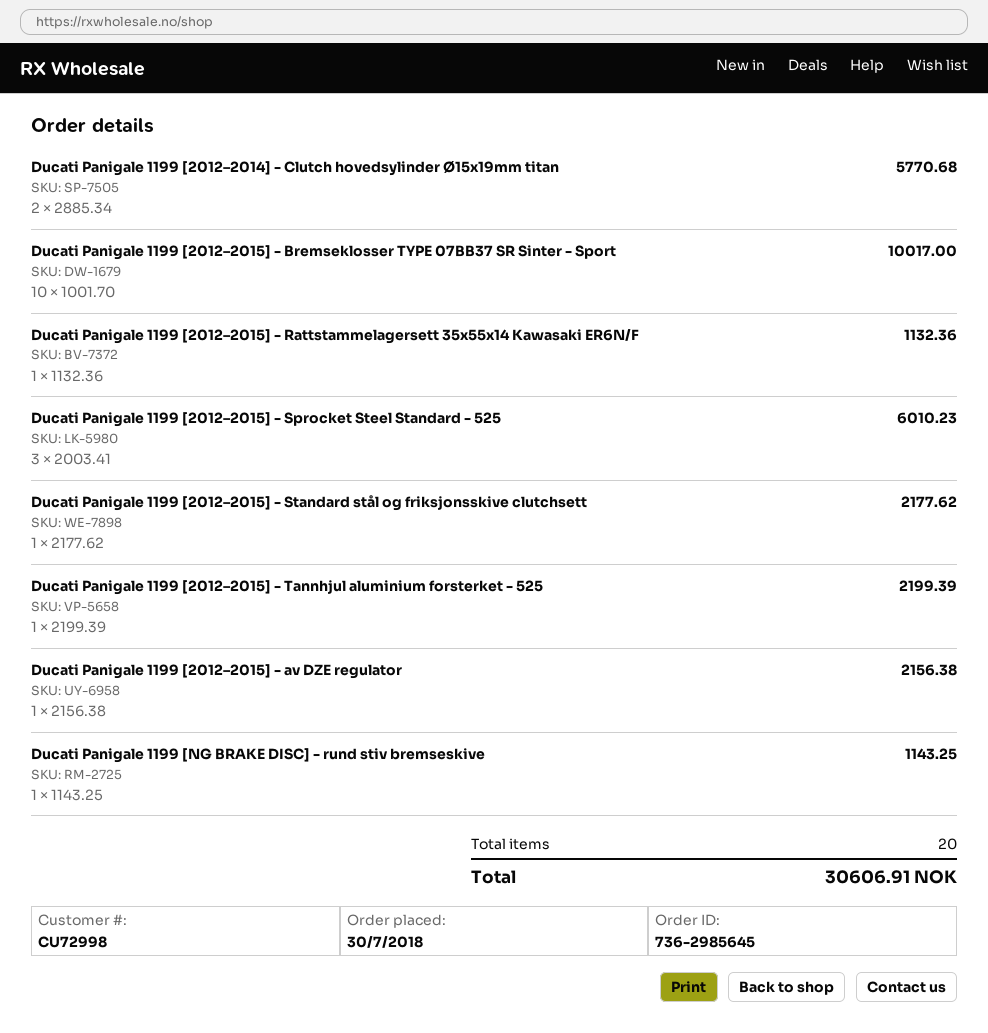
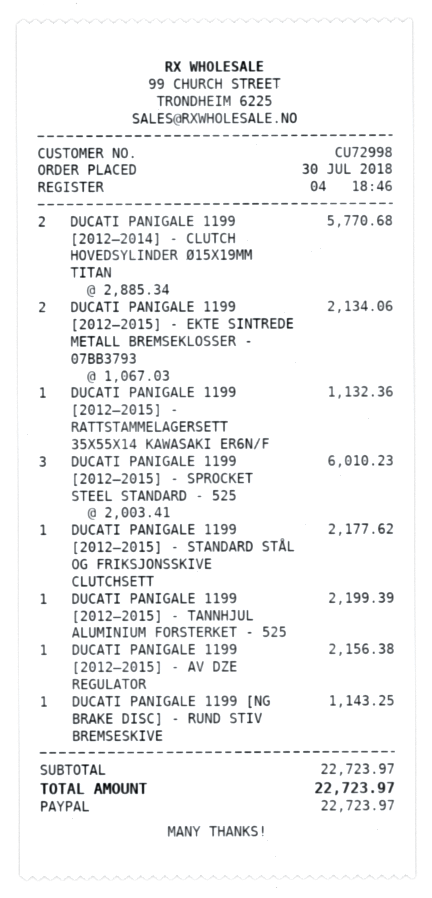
Ducati Panigale 1199 [2012–2015] - Bremseklosser TYPE 07BB37 SR Sinter - Sport: 10 x 1001.70 = 10017.00 -> none
DUCATI PANIGALE 1199 [2012–2015] - EKTE SINTREDE METALL BREMSEKLOSSER - 07BB3793: none -> 2 x 1067.03 = 2134.06
total: 30606.91 -> 22723.97

